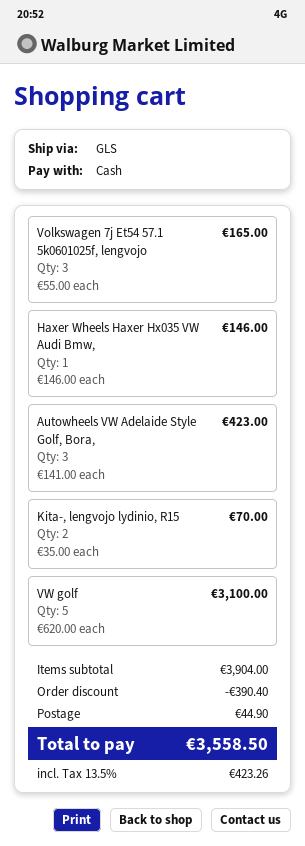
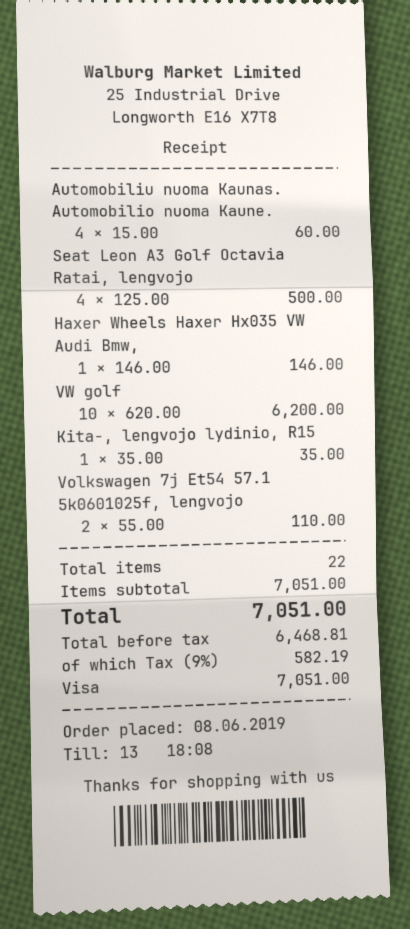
payment method: cash -> Visa
Volkswagen 7j Et54 57.1 5k0601025f, lengvojo: 3 x 55.00 = 165.00 -> 2 x 55.00 = 110.00
Autowheels VW Adelaide Style Golf, Bora,: 3 x 141.00 = 423.00 -> none
Kita-, lengvojo lydinio, R15: 2 x 35.00 = 70.00 -> 1 x 35.00 = 35.00
VW golf: 5 x 620.00 = 3100.00 -> 10 x 620.00 = 6200.00
Automobiliu nuoma Kaunas. Automobilio nuoma Kaune.: none -> 4 x 15.00 = 60.00
Seat Leon A3 Golf Octavia Ratai, lengvojo: none -> 4 x 125.00 = 500.00
subtotal: 3904.00 -> 7051.00
discount: 390.40 -> none
shipping: 44.90 -> none
tax: 13.5% = 423.26 -> 9% = 582.19
total: 3558.50 -> 7051.00

